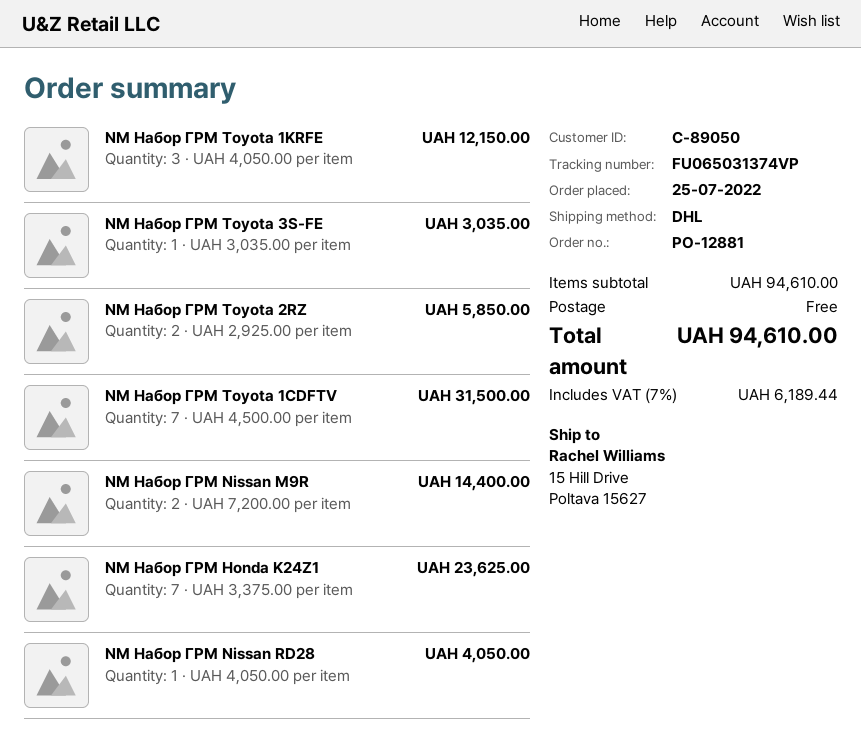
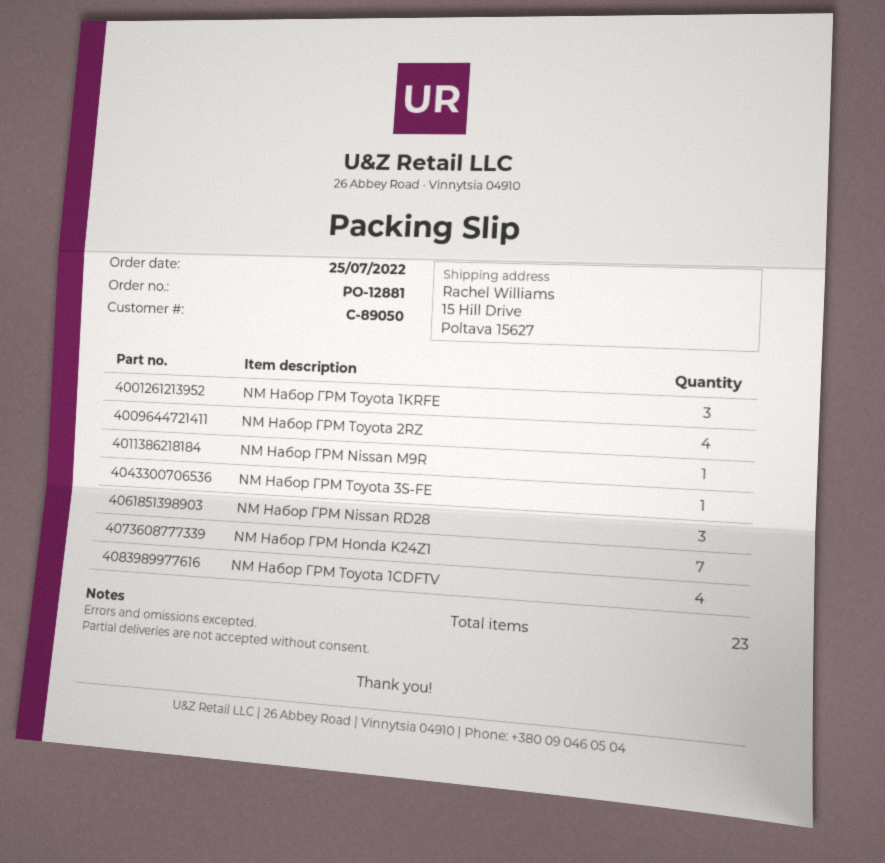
NM Набор ГРМ Toyota 2RZ: 2 -> 4
NM Набор ГРМ Toyota 1CDFTV: 7 -> 4
NM Набор ГРМ Nissan M9R: 2 -> 1
NM Набор ГРМ Nissan RD28: 1 -> 3

